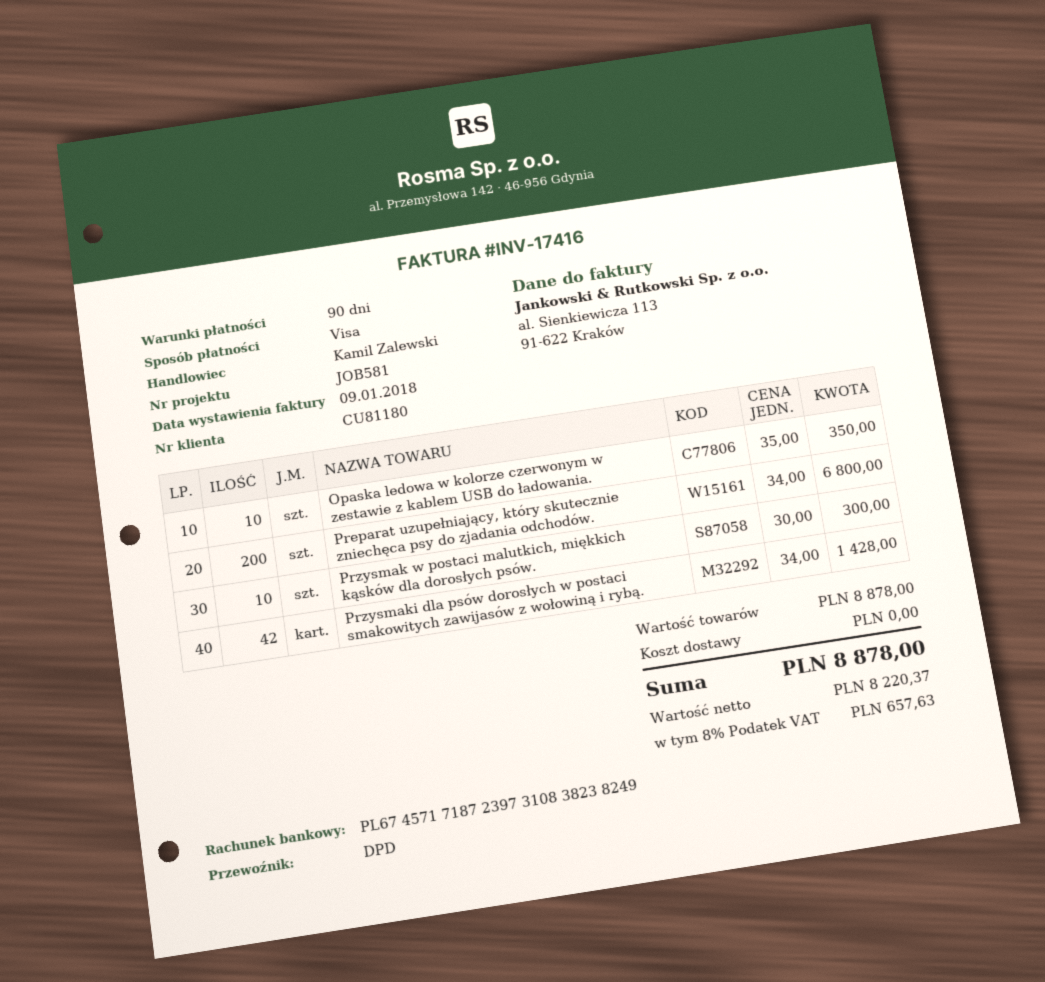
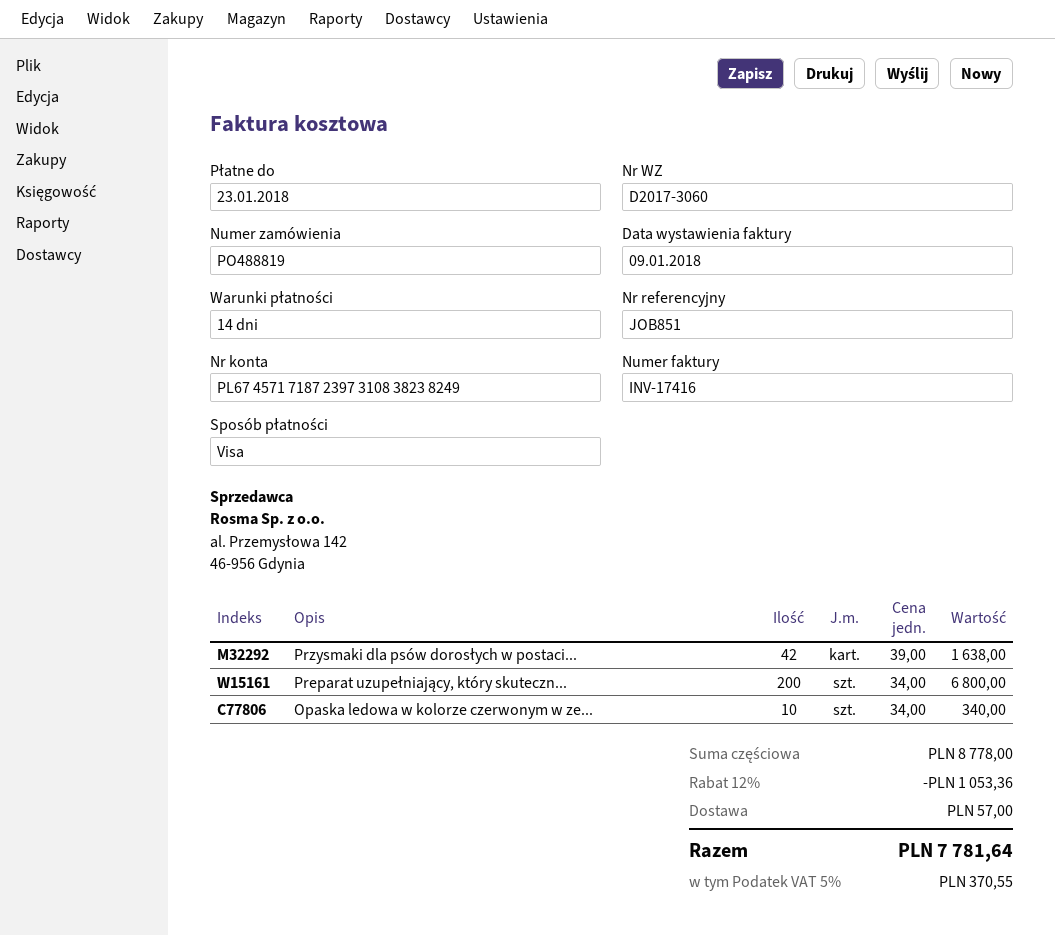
payment terms: 90 days -> 14 days
reference: JOB581 -> JOB851
Opaska ledowa w kolorze czerwonym w zestawie z kablem USB do ładowania.: 10 x 35.00 = 350.00 -> 10 x 34.00 = 340.00
Przysmak w postaci malutkich, miękkich kąsków dla dorosłych psów.: 10 x 30.00 = 300.00 -> none
Przysmaki dla psów dorosłych w postaci smakowitych zawijasów z wołowiną i rybą.: 42 x 34.00 = 1428.00 -> 42 x 39.00 = 1638.00
subtotal: 8878.00 -> 8778.00
discount: none -> 12% = 1053.36
shipping: 0.00 -> 57.00
tax: 8% = 657.63 -> 5% = 370.55
total: 8878.00 -> 7781.64

